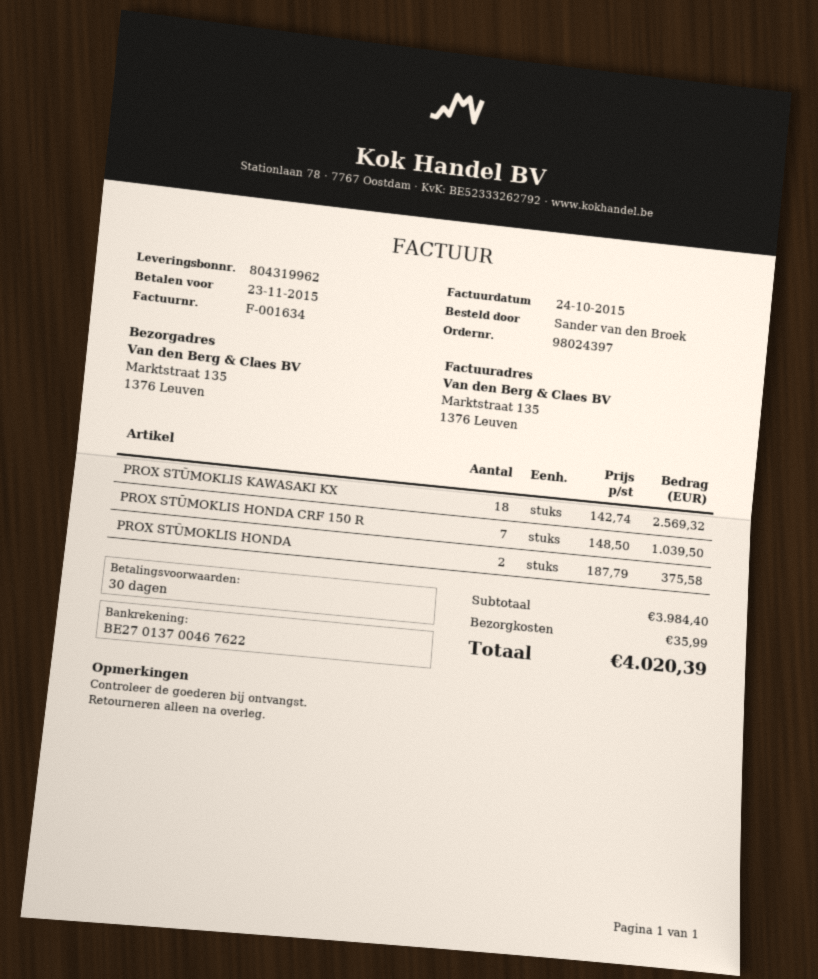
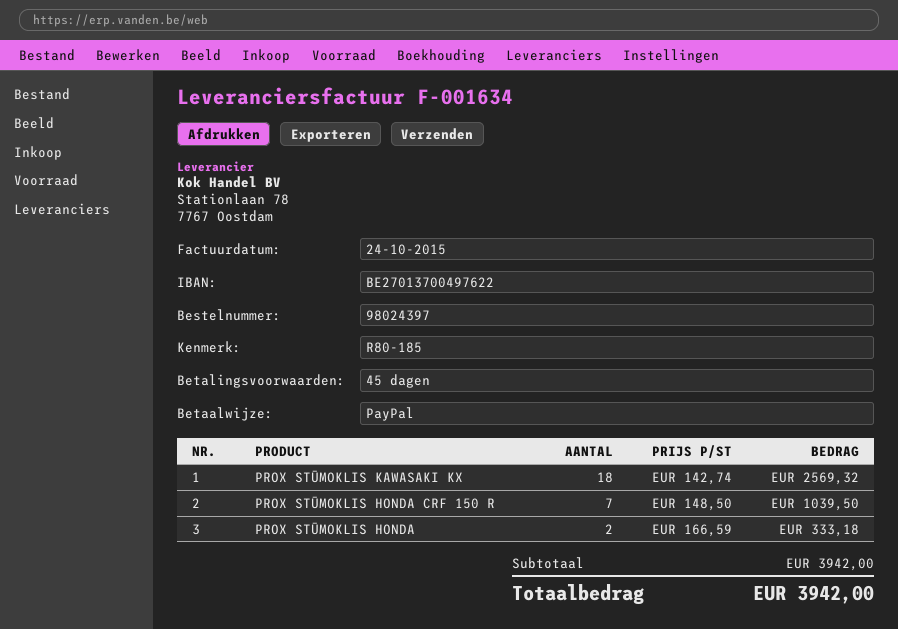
payment terms: 30 days -> 45 days
bank account: BE27013700467622 -> BE27013700497622
PROX STŪMOKLIS HONDA: 2 x 187.79 = 375.58 -> 2 x 166.59 = 333.18
subtotal: 3984.40 -> 3942.00
shipping: 35.99 -> none
total: 4020.39 -> 3942.00

